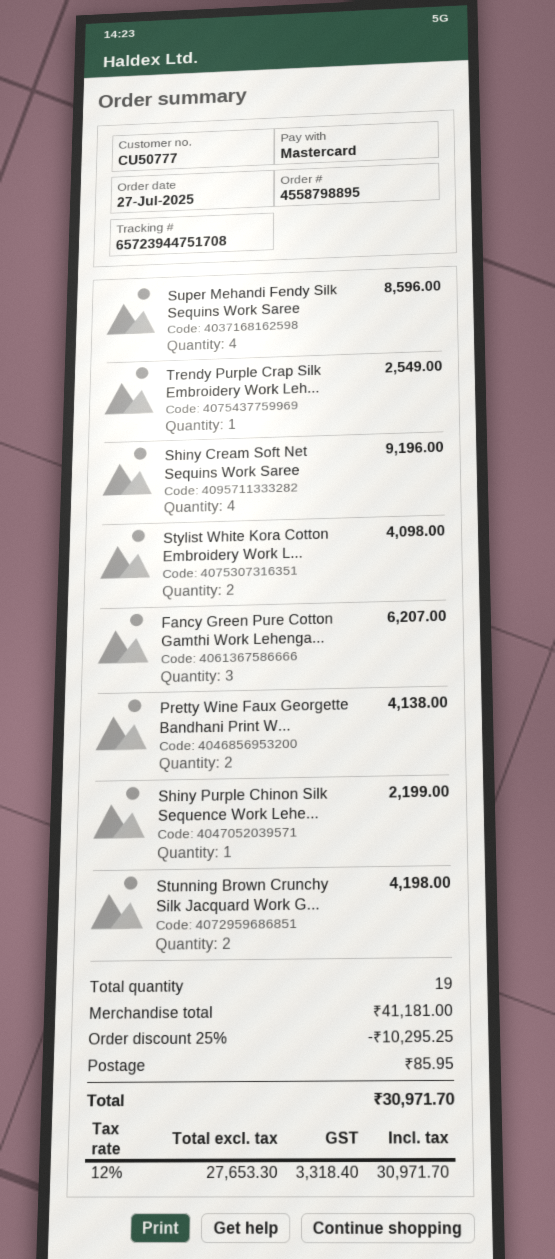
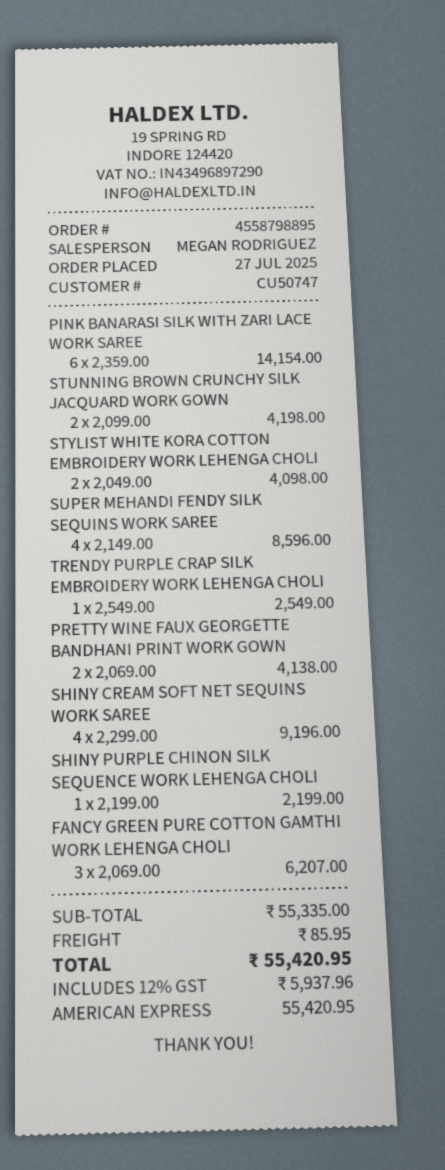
customer number: CU50777 -> CU50747
payment method: Mastercard -> American Express
PINK BANARASI SILK WITH ZARI LACE WORK SAREE: none -> 6 for 14154.00
subtotal: 41181.00 -> 55335.00
discount: 25% = 10295.25 -> none
tax: 12% = 3318.40 -> 12% = 5937.96
total: 30971.70 -> 55420.95

